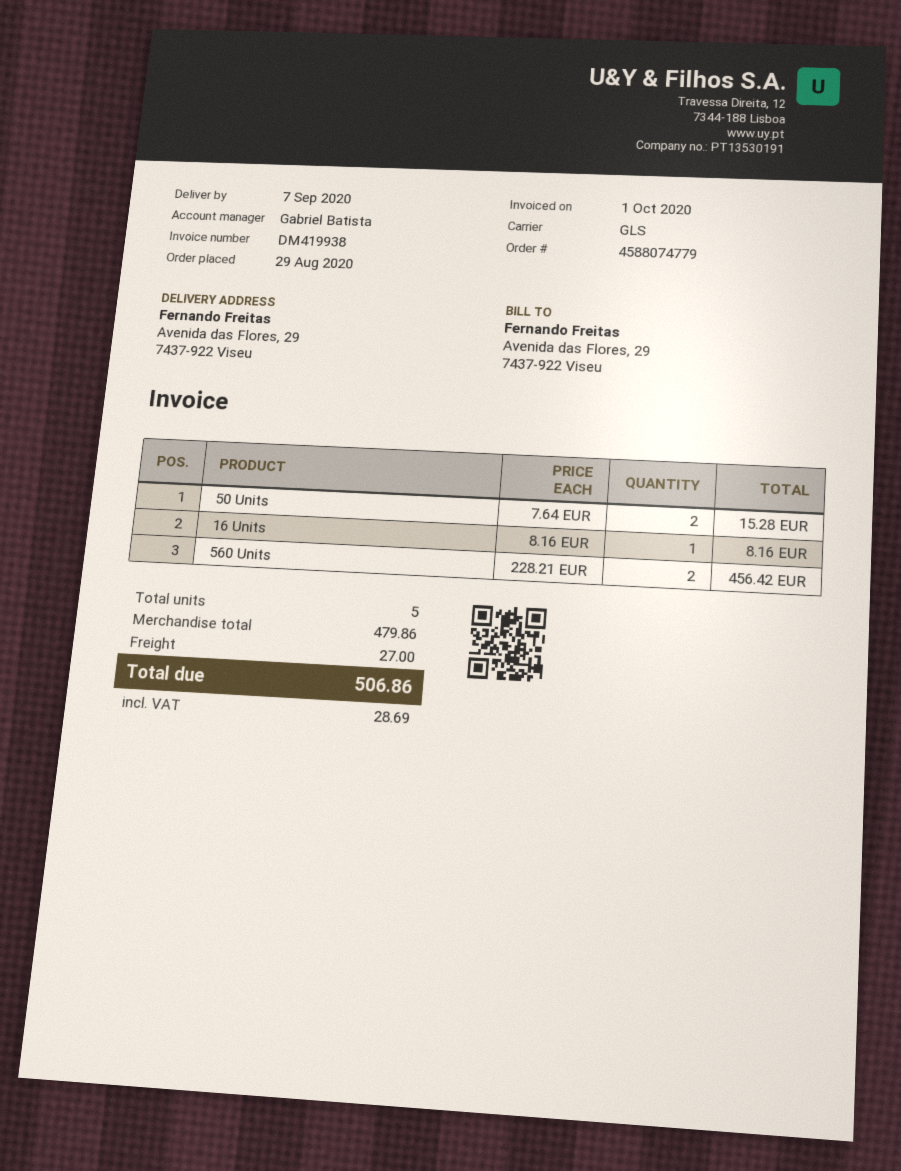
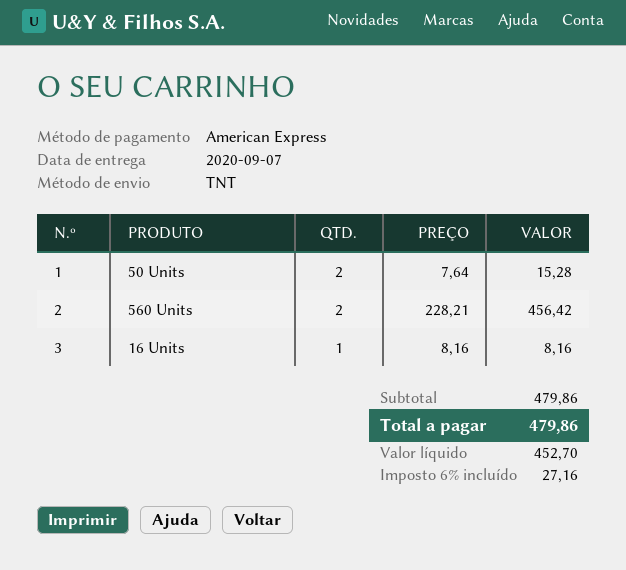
shipping method: GLS -> TNT
shipping: 27.00 -> none
tax: 28.69 -> 27.16
total: 506.86 -> 479.86

